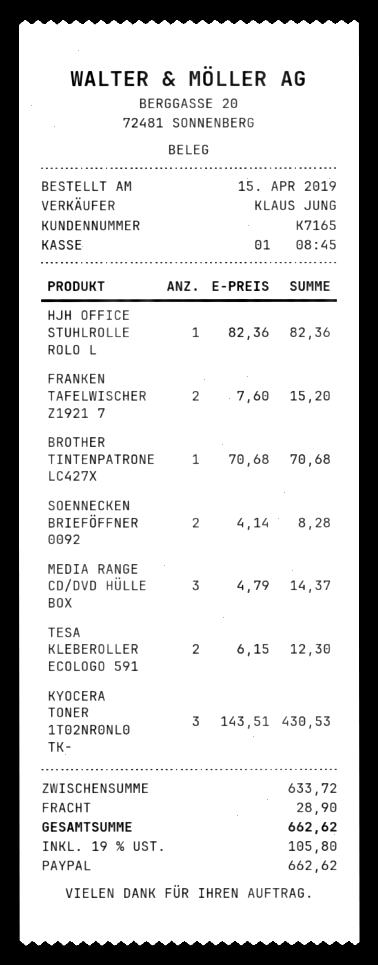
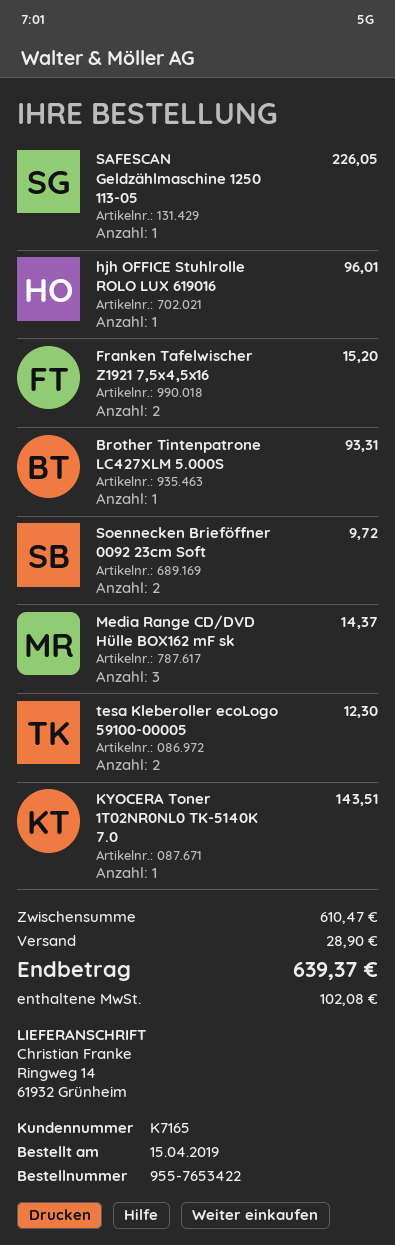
HJH OFFICE STUHLROLLE ROLO L: 1 for 82.36 -> 1 for 96.01
BROTHER TINTENPATRONE LC427X: 1 for 70.68 -> 1 for 93.31
SOENNECKEN BRIEFÖFFNER 0092: 2 for 8.28 -> 2 for 9.72
KYOCERA TONER 1T02NR0NL0 TK-: 3 for 430.53 -> 1 for 143.51
SAFESCAN Geldzählmaschine 1250 113-05: none -> 1 for 226.05
subtotal: 633.72 -> 610.47
tax: 105.80 -> 102.08
total: 662.62 -> 639.37

